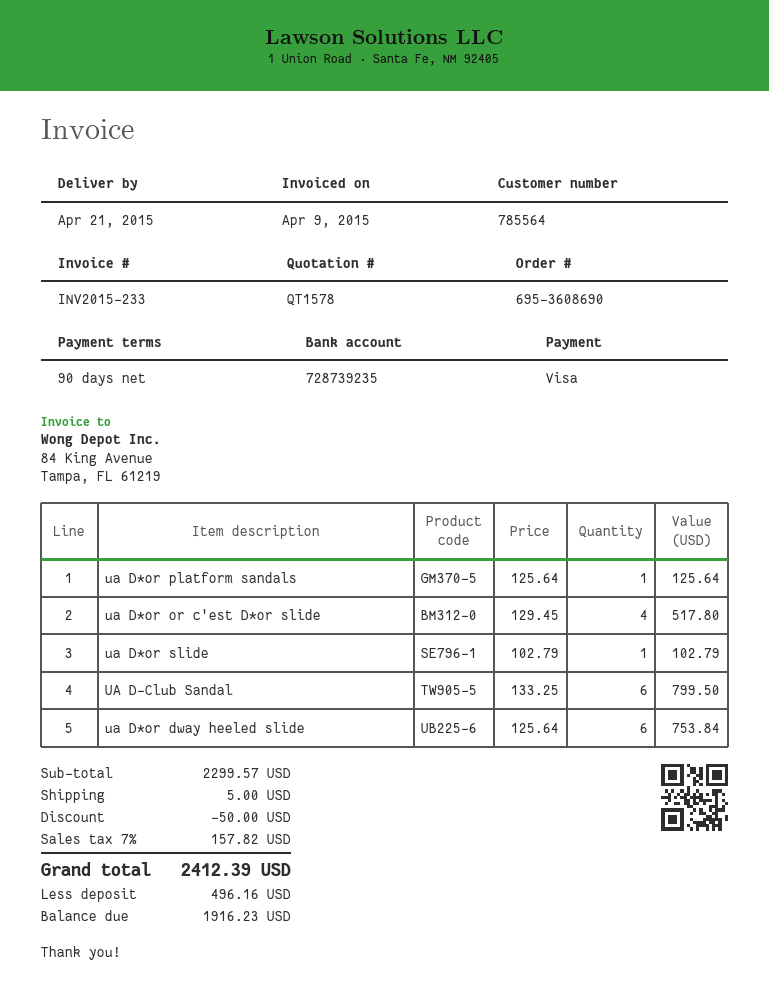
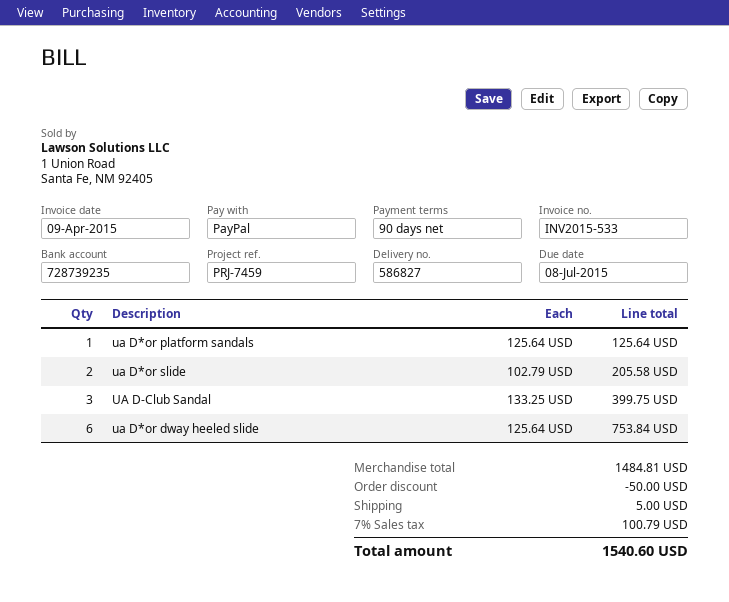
invoice number: INV2015-233 -> INV2015-533
payment method: Visa -> PayPal
ua D*or or c'est D*or slide: 4 x 129.45 = 517.80 -> none
ua D*or slide: 1 x 102.79 = 102.79 -> 2 x 102.79 = 205.58
UA D-Club Sandal: 6 x 133.25 = 799.50 -> 3 x 133.25 = 399.75
subtotal: 2299.57 -> 1484.81
tax: 7% = 157.82 -> 7% = 100.79
total: 2412.39 -> 1540.60

